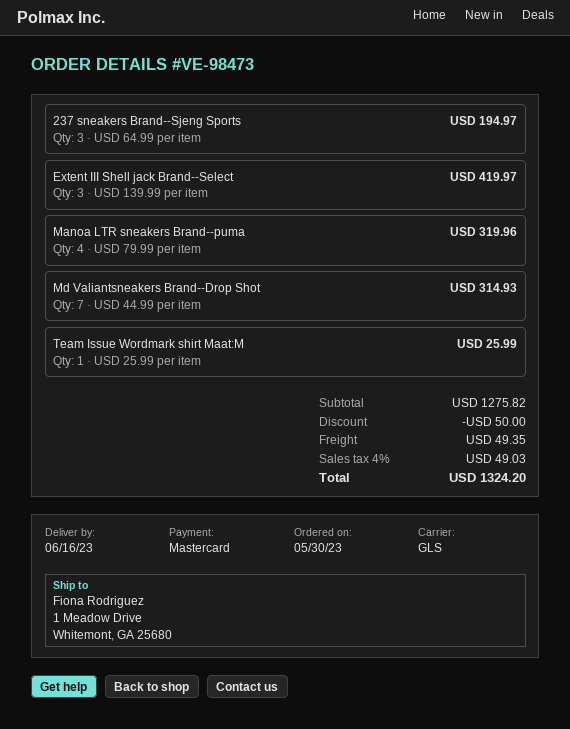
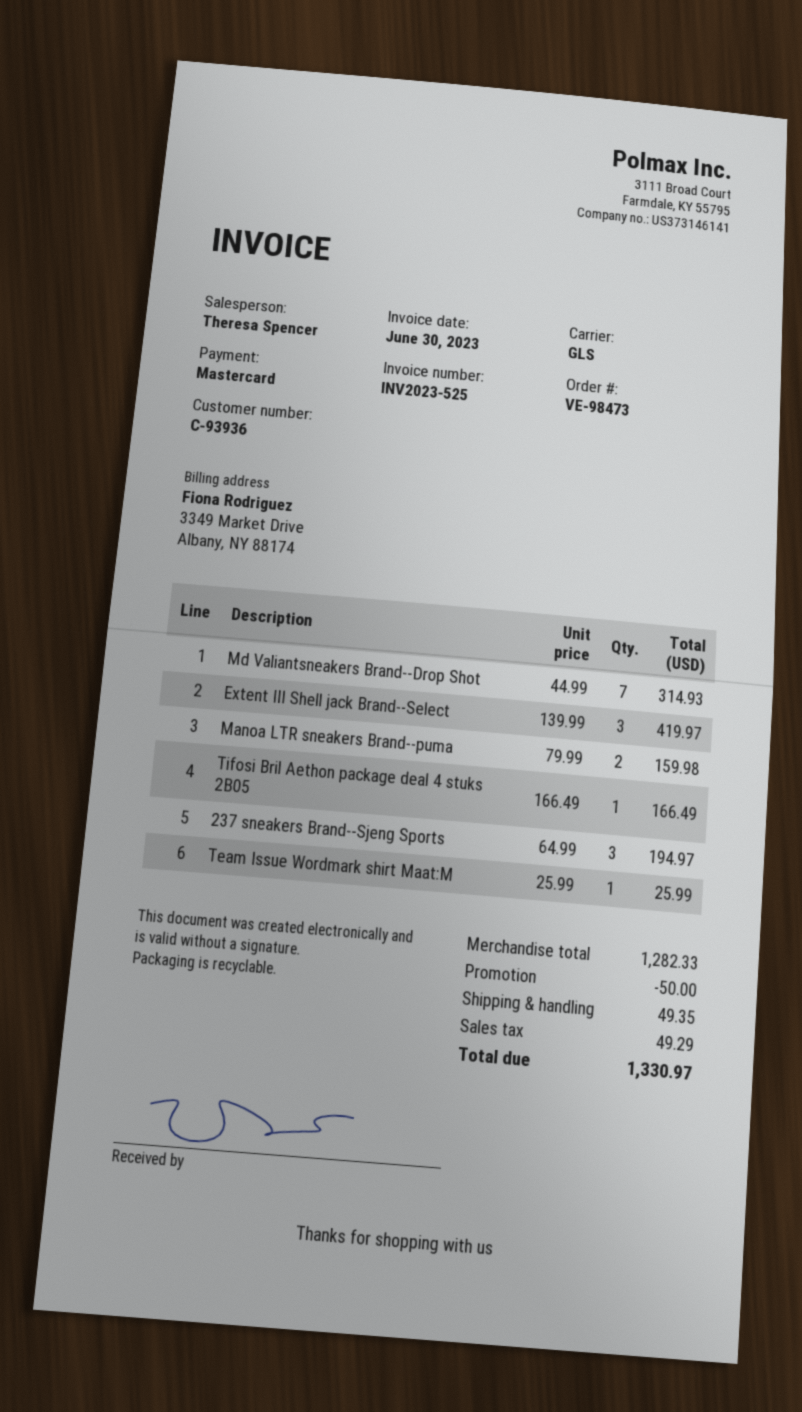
Manoa LTR sneakers Brand--puma: 4 x 79.99 = 319.96 -> 2 x 79.99 = 159.98
Tifosi Bril Aethon package deal 4 stuks 2B05: none -> 1 x 166.49 = 166.49
subtotal: 1275.82 -> 1282.33
tax: 49.03 -> 49.29
total: 1324.20 -> 1330.97

